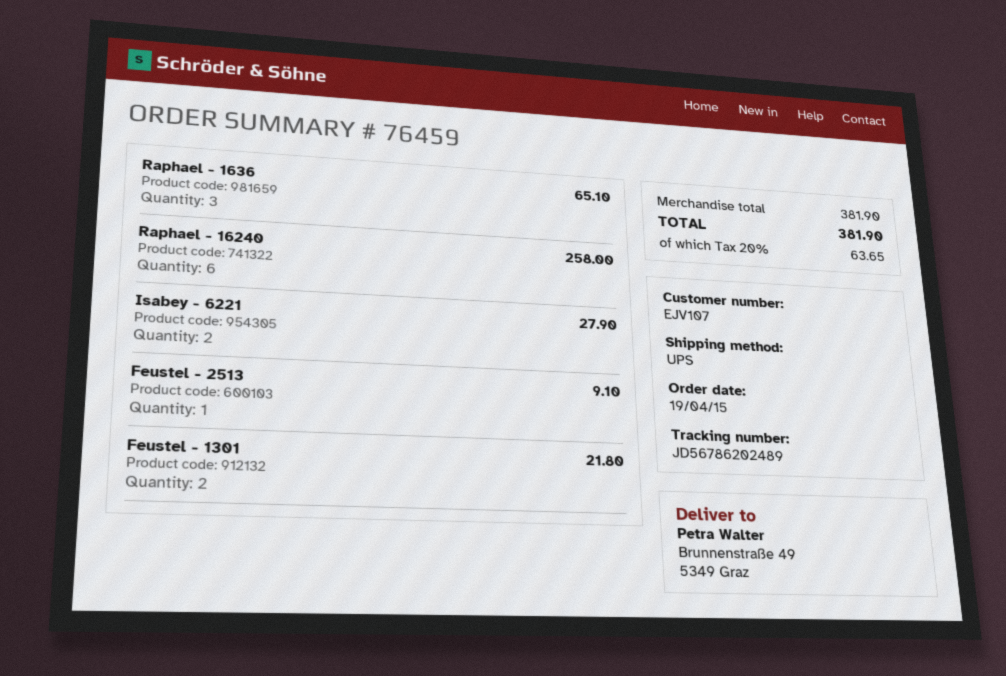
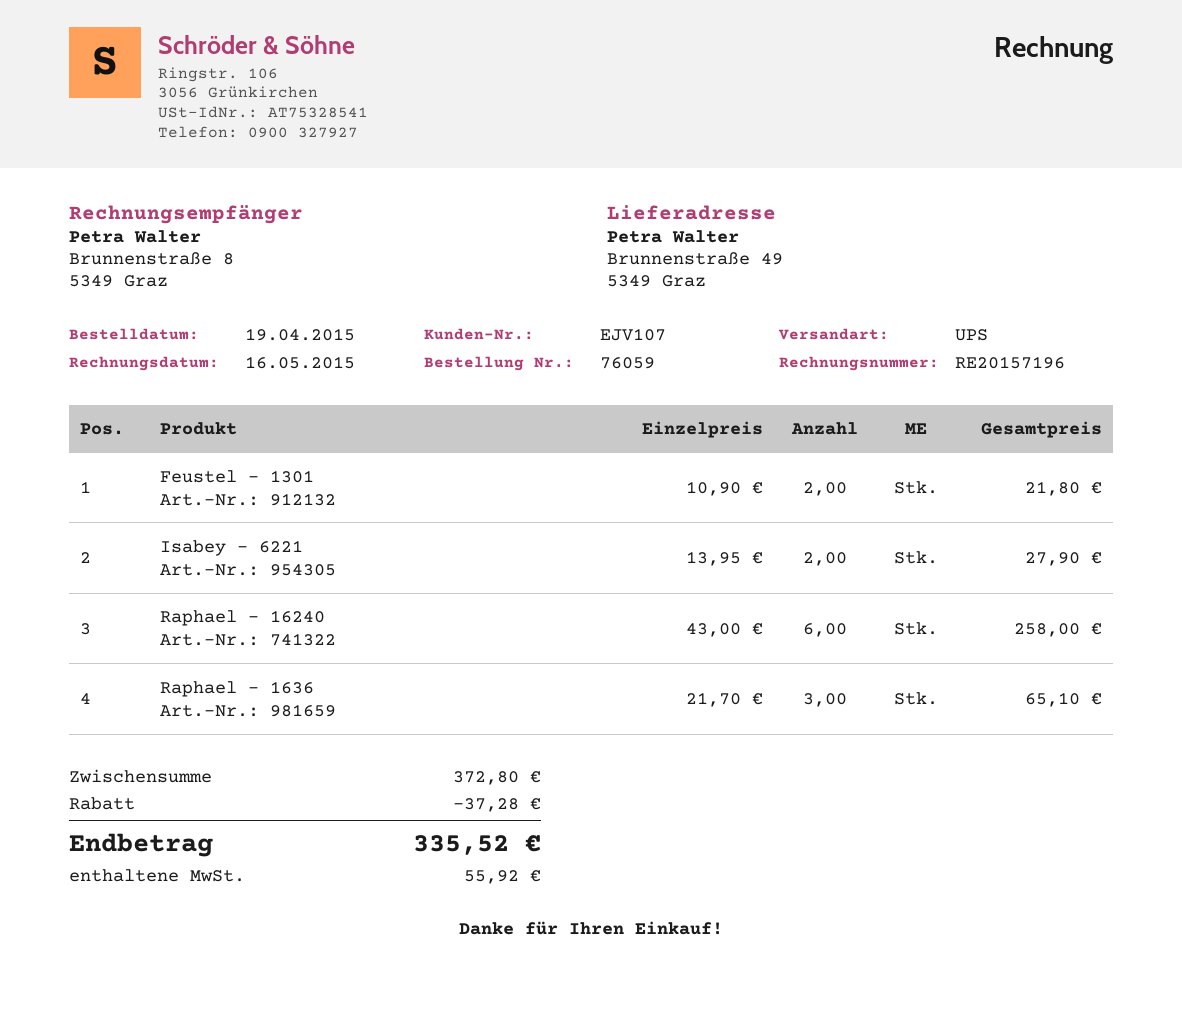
order number: 76459 -> 76059
Feustel - 2513: 1 for 9.10 -> none
subtotal: 381.90 -> 372.80
discount: none -> 37.28
tax: 63.65 -> 55.92
total: 381.90 -> 335.52

